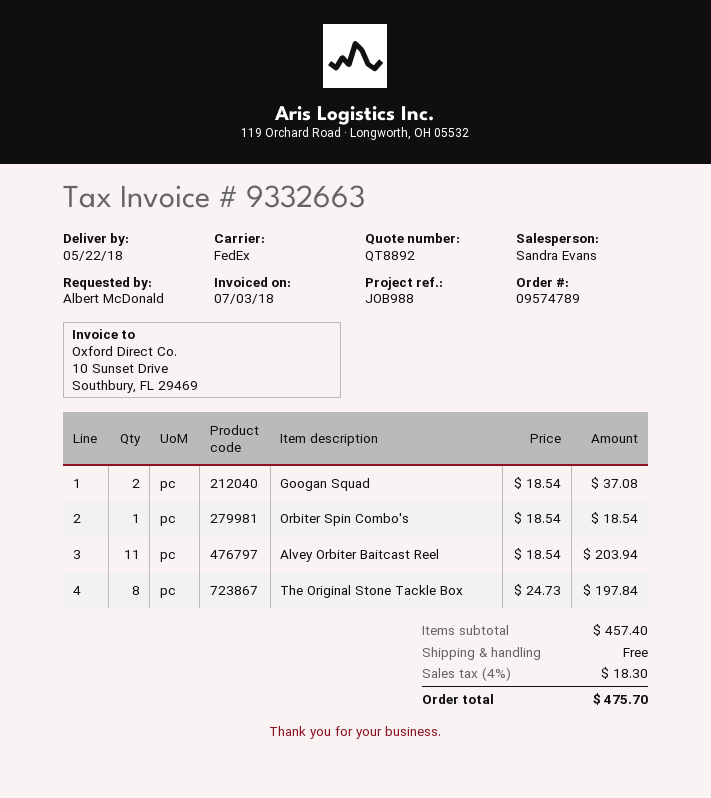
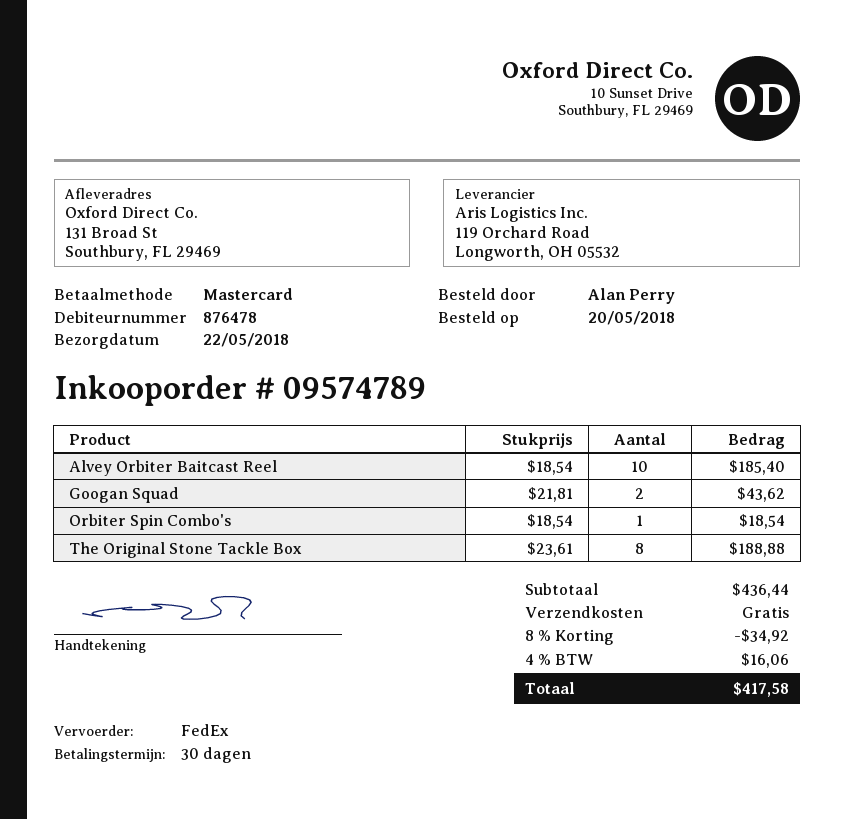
ordered by: Albert McDonald -> Alan Perry
Googan Squad: 2 x 18.54 = 37.08 -> 2 x 21.81 = 43.62
Alvey Orbiter Baitcast Reel: 11 x 18.54 = 203.94 -> 10 x 18.54 = 185.40
The Original Stone Tackle Box: 8 x 24.73 = 197.84 -> 8 x 23.61 = 188.88
subtotal: 457.40 -> 436.44
discount: none -> 8% = 34.92
tax: 4% = 18.30 -> 4% = 16.06
total: 475.70 -> 417.58

